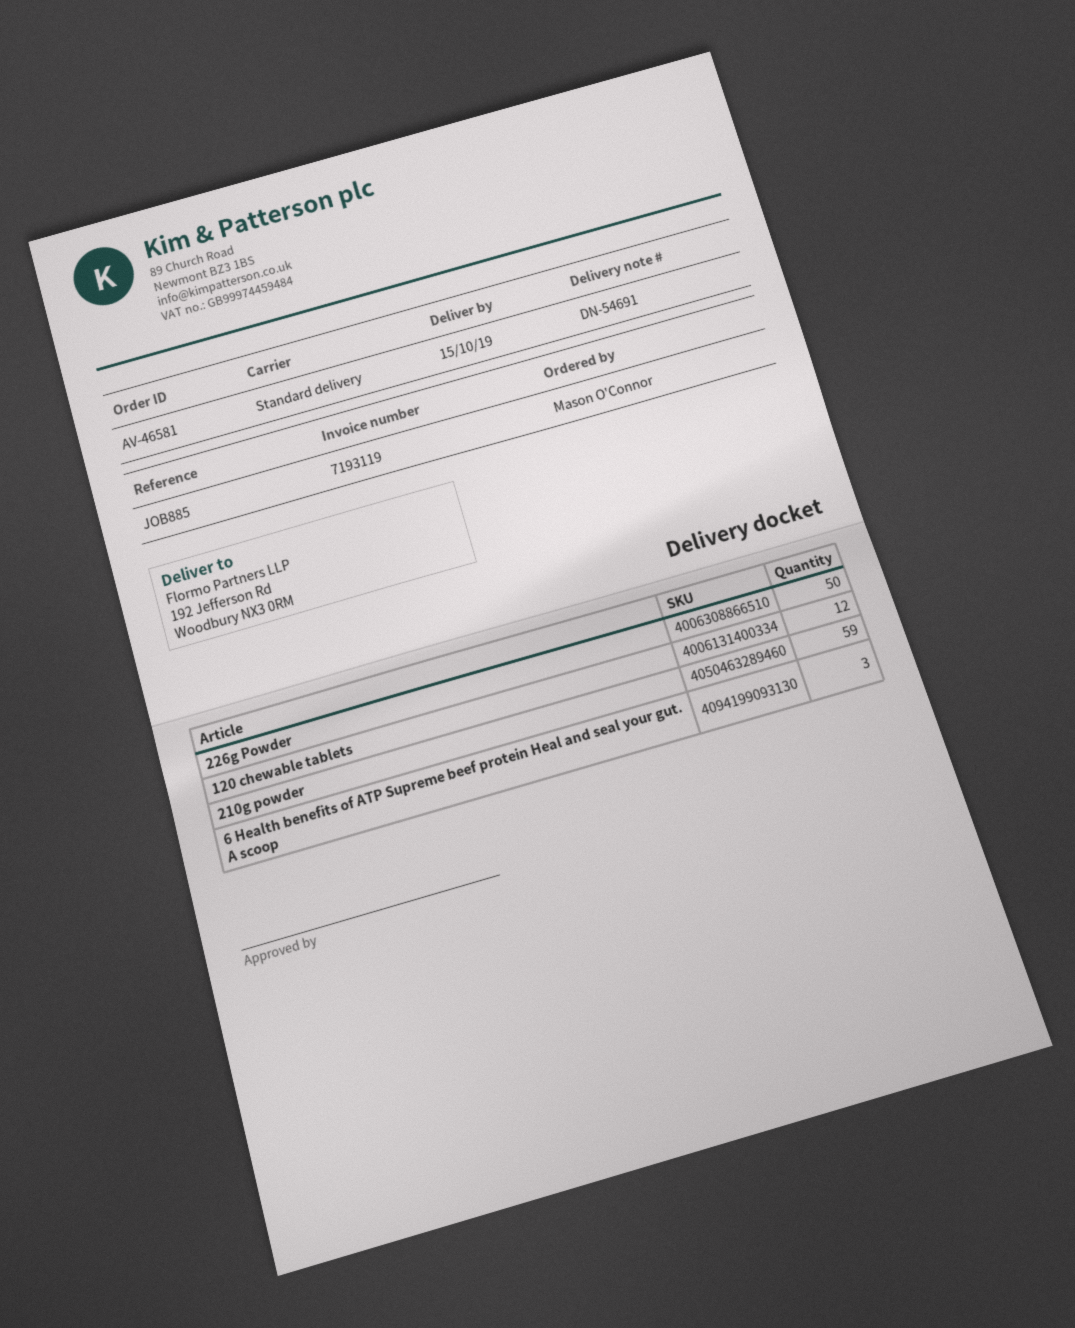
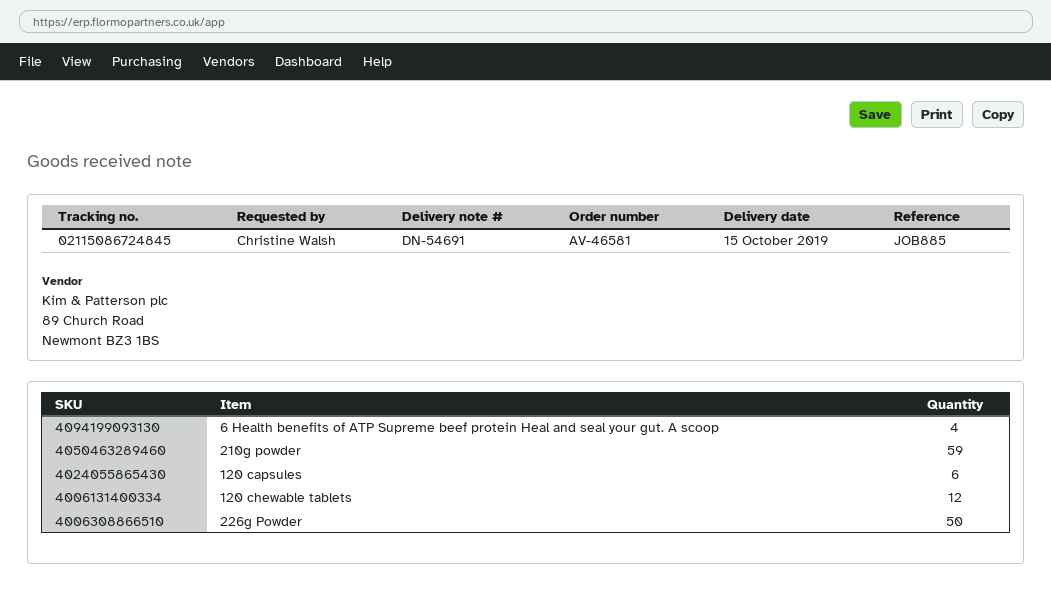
ordered by: Mason O'Connor -> Christine Walsh
6 Health benefits of ATP Supreme beef protein Heal and seal your gut. A scoop: 3 -> 4
120 capsules: none -> 6

